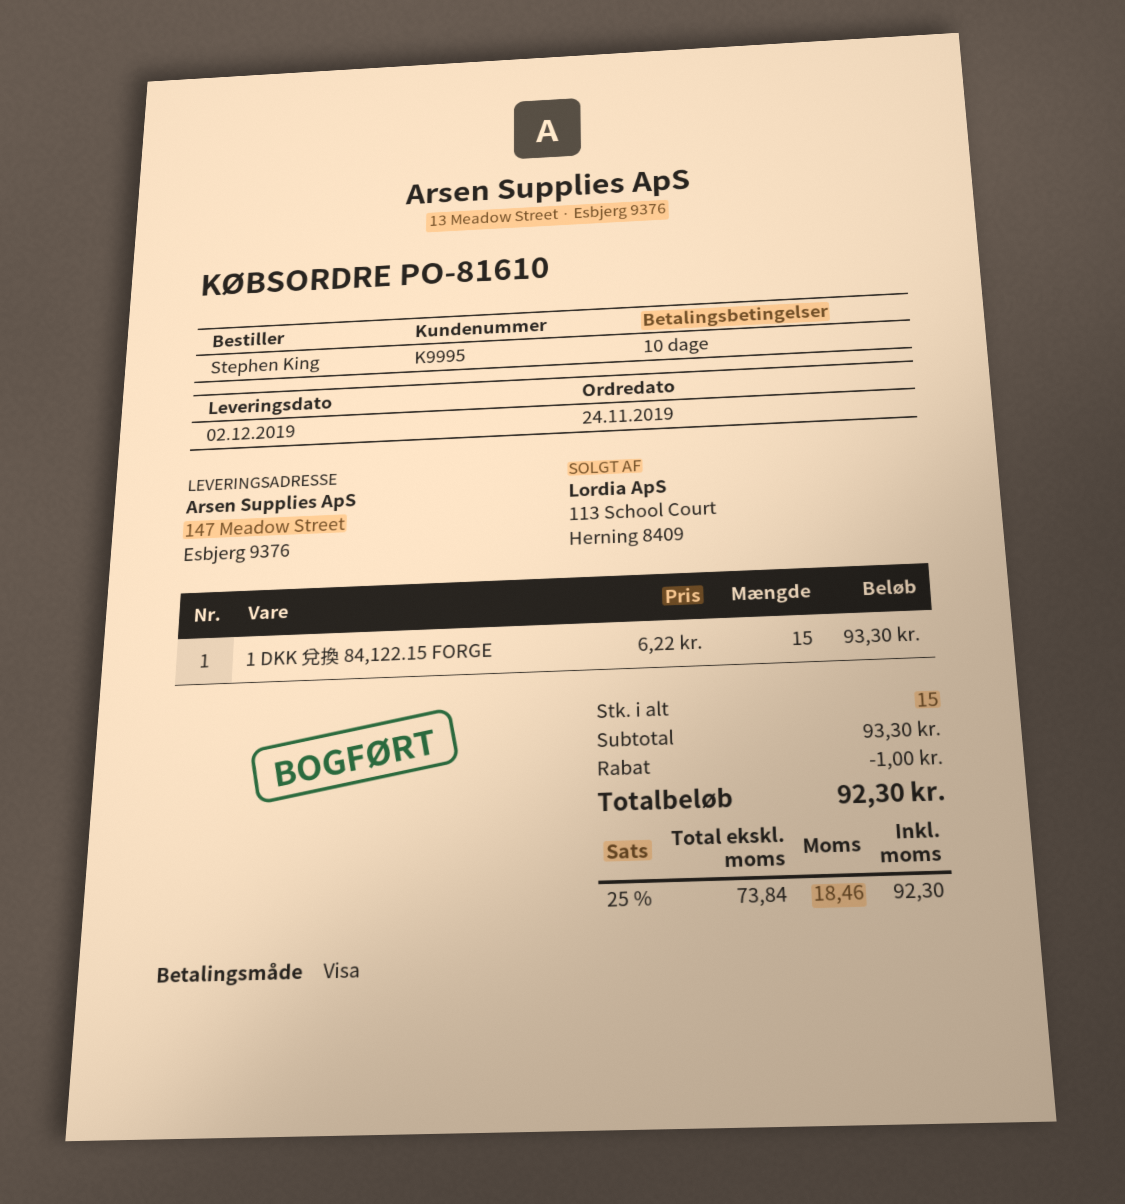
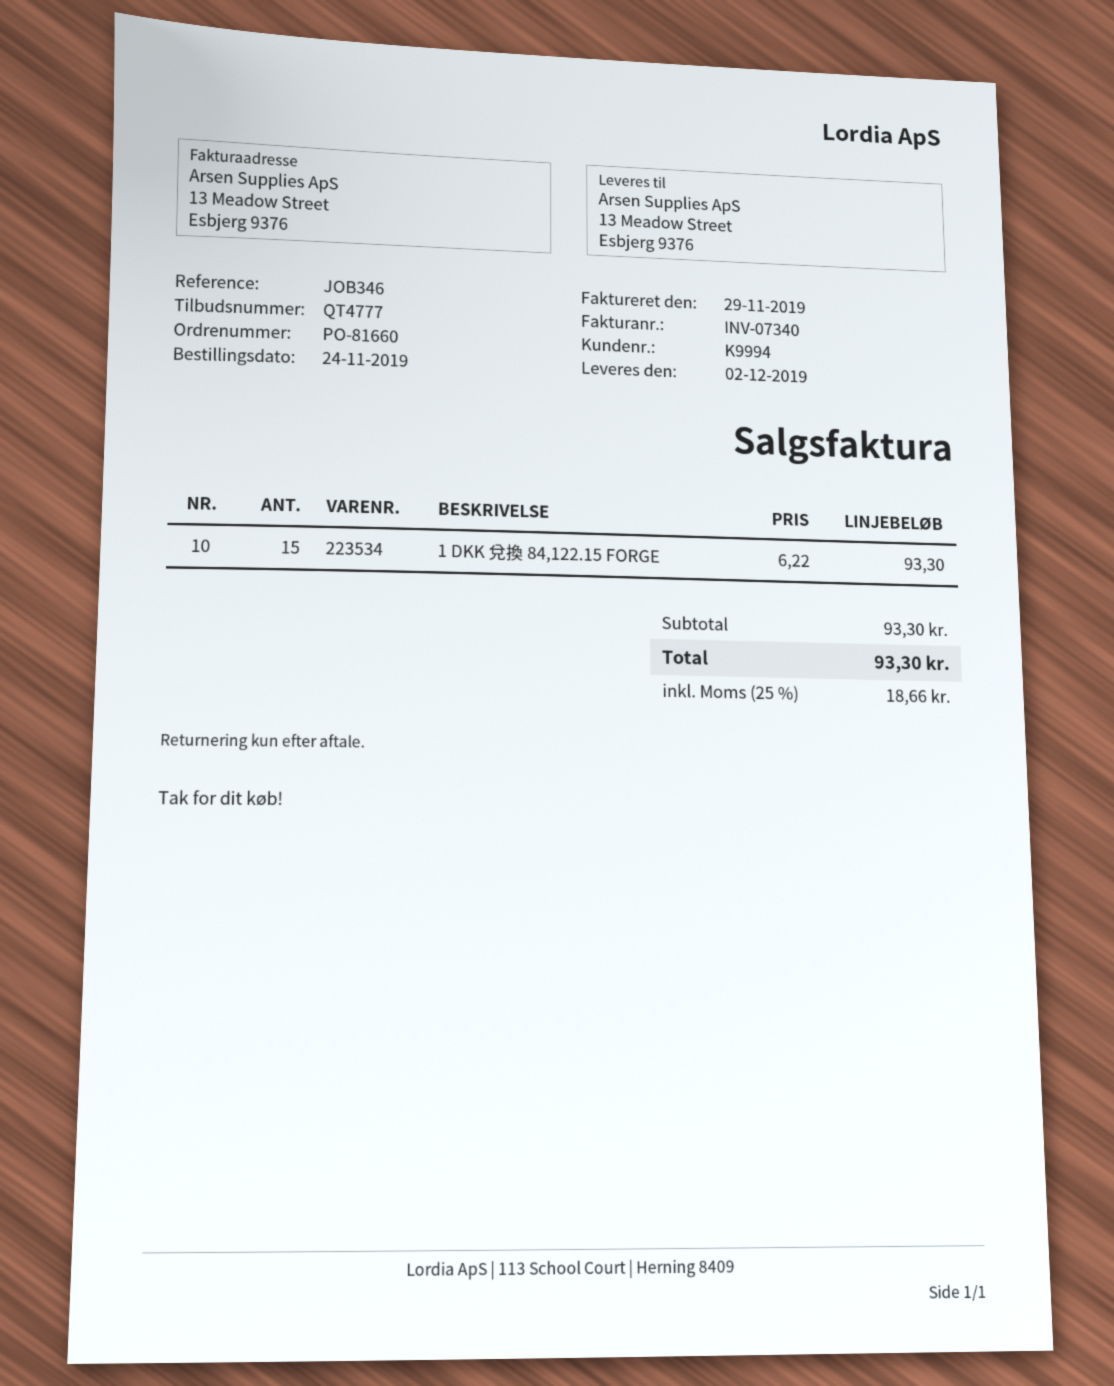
order number: PO-81610 -> PO-81660
customer number: K9995 -> K9994
ship to: 147 Meadow Street, Esbjerg 9376 -> 13 Meadow Street, Esbjerg 9376
discount: 1.00 -> none
tax: 25% = 18.46 -> 25% = 18.66
total: 92.30 -> 93.30

